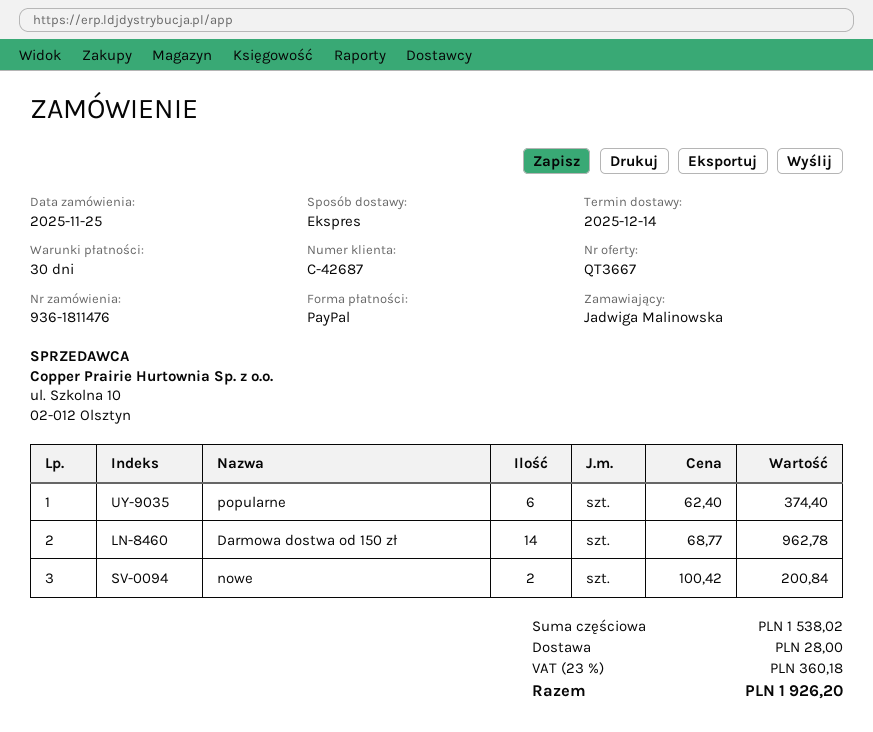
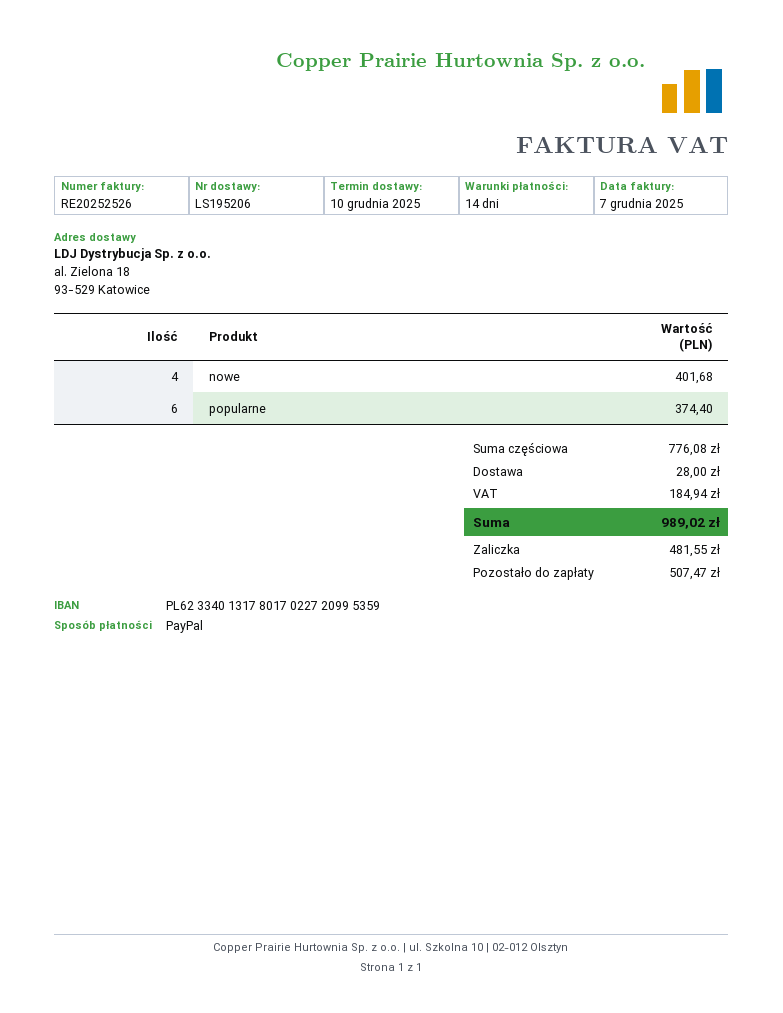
delivery date: 2025-12-14 -> 2025-12-10
payment terms: 30 days -> 14 days
Darmowa dostwa od 150 zł: 14 for 962.78 -> none
nowe: 2 for 200.84 -> 4 for 401.68
subtotal: 1538.02 -> 776.08
tax: 360.18 -> 184.94
total: 1926.20 -> 989.02

